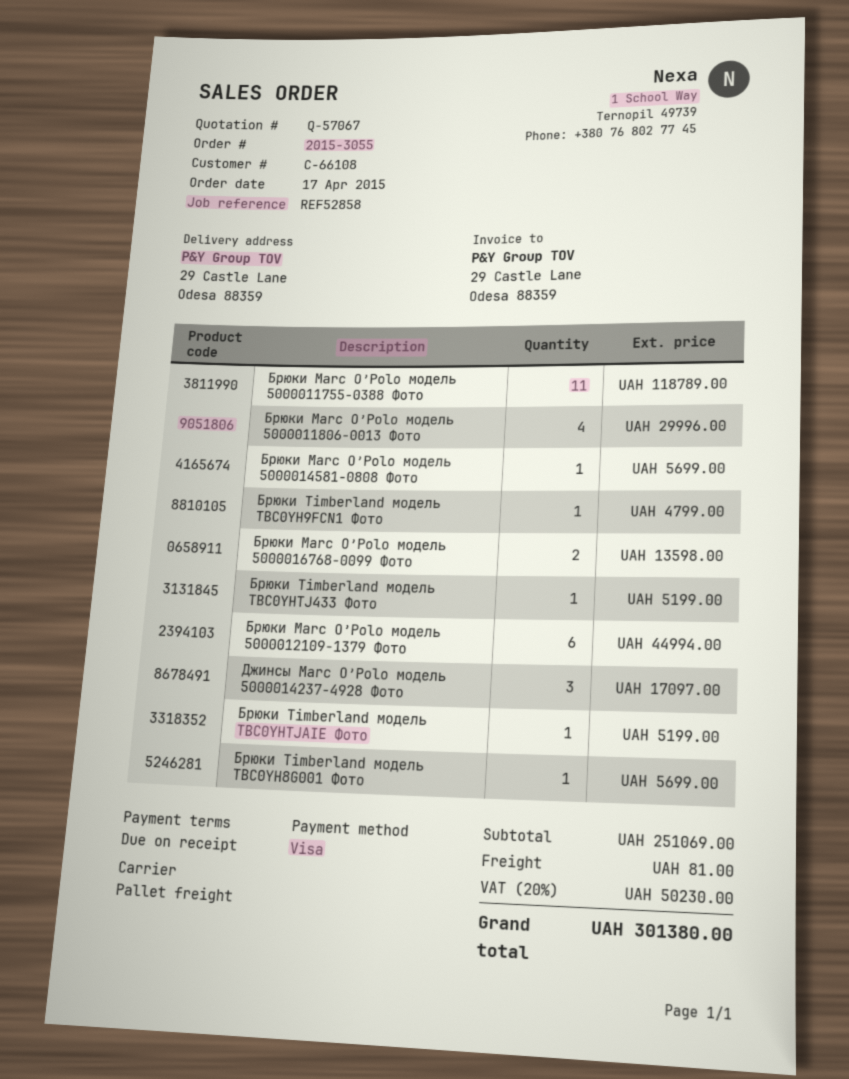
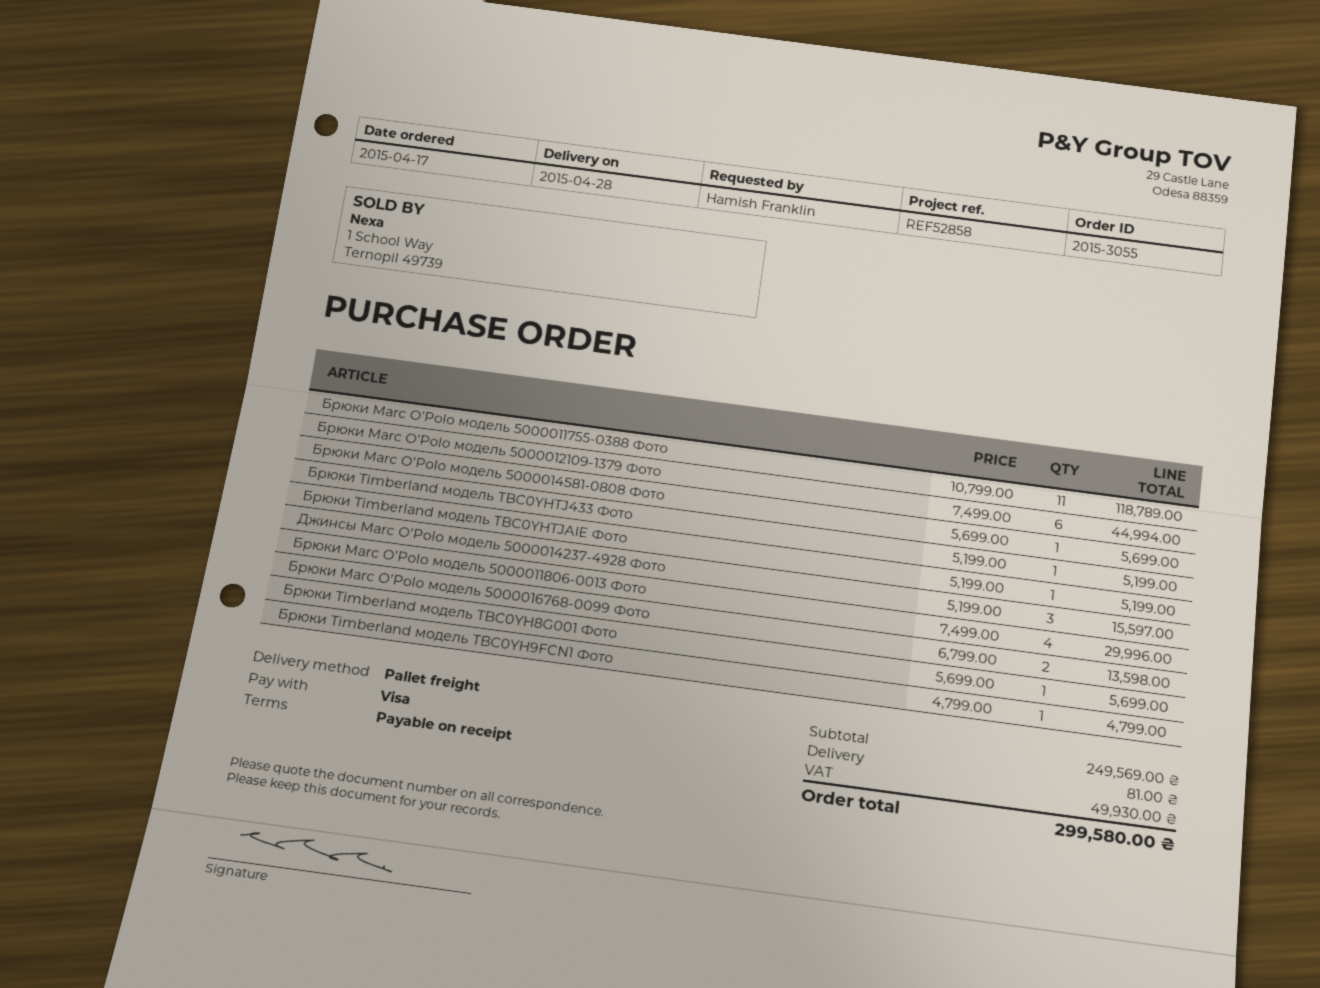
Джинсы Marc O’Polo модель 5000014237-4928 Фото: 3 for 17097.00 -> 3 for 15597.00
subtotal: 251069.00 -> 249569.00
tax: 50230.00 -> 49930.00
total: 301380.00 -> 299580.00

